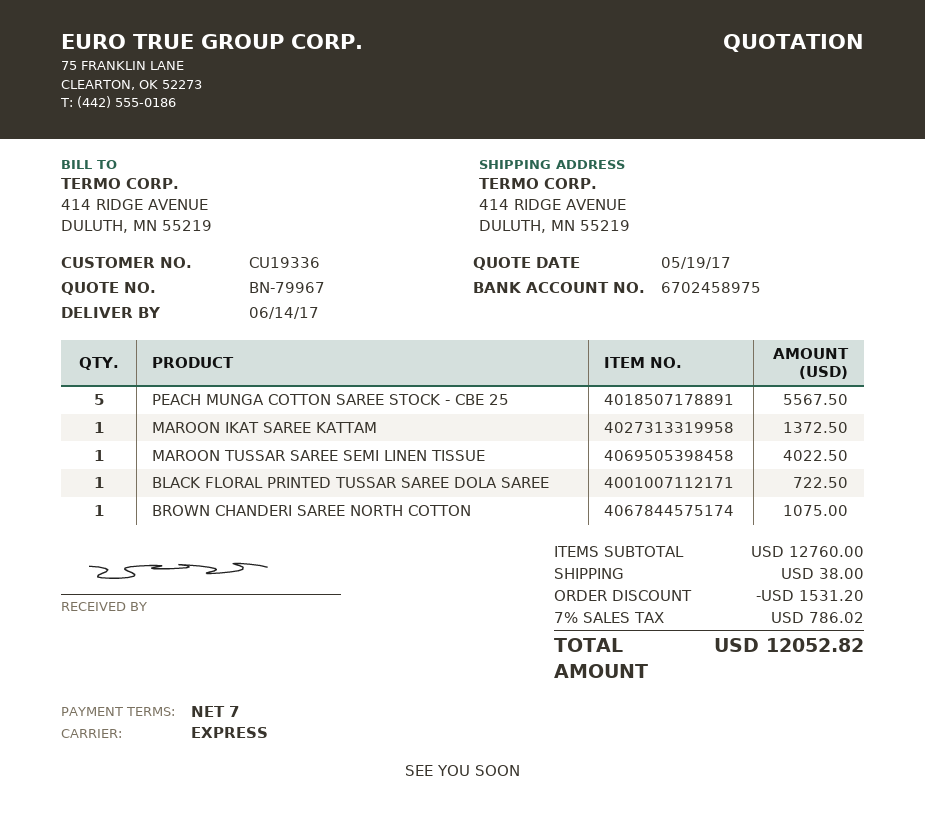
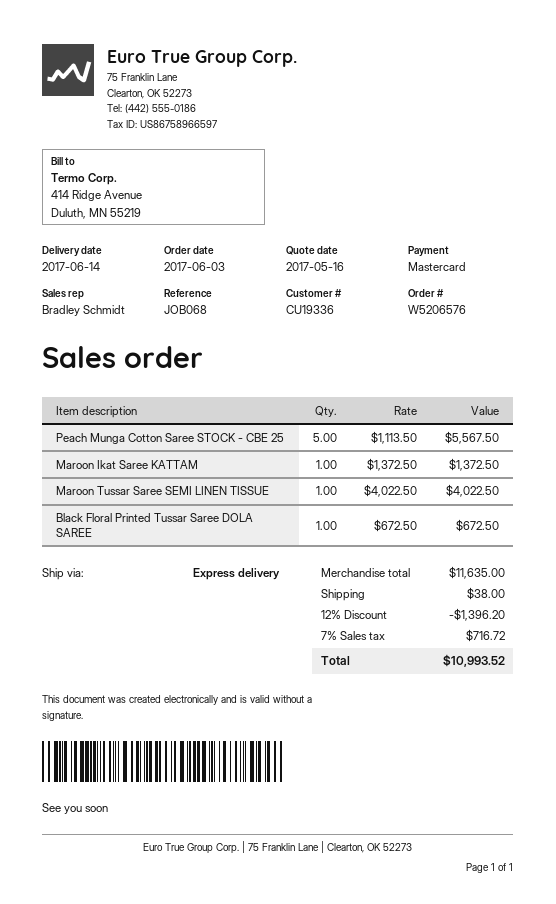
quote date: 2017-05-19 -> 2017-05-16
BLACK FLORAL PRINTED TUSSAR SAREE DOLA SAREE: 1 for 722.50 -> 1 for 672.50
BROWN CHANDERI SAREE NORTH COTTON: 1 for 1075.00 -> none
subtotal: 12760.00 -> 11635.00
discount: 1531.20 -> 1396.20
tax: 7% = 786.02 -> 7% = 716.72
total: 12052.82 -> 10993.52

